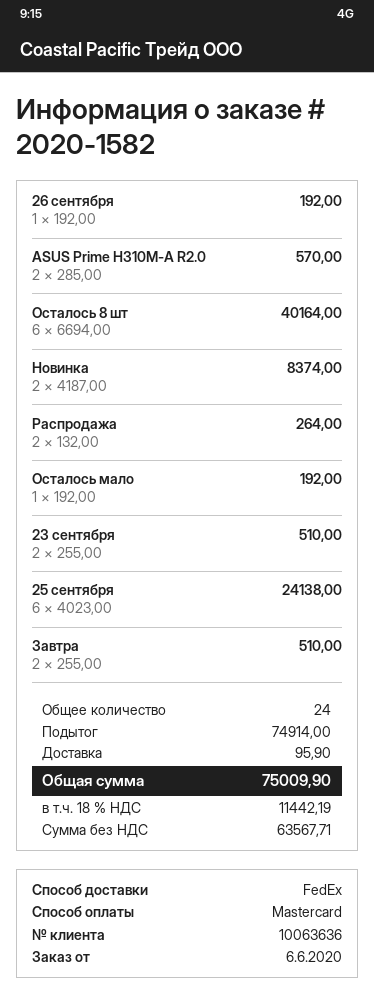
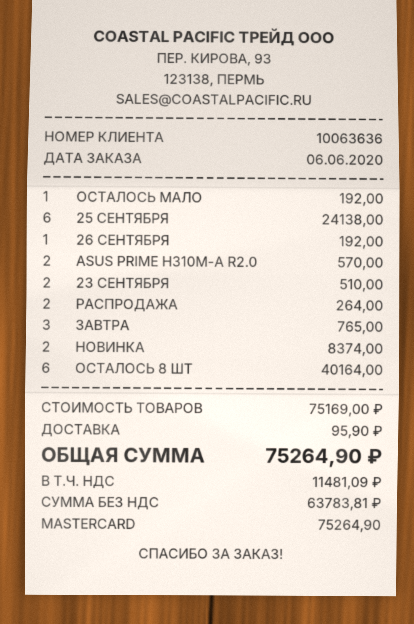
Завтра: 2 for 510.00 -> 3 for 765.00
subtotal: 74914.00 -> 75169.00
net: 63567.71 -> 63783.81
tax: 11442.19 -> 11481.09
total: 75009.90 -> 75264.90

